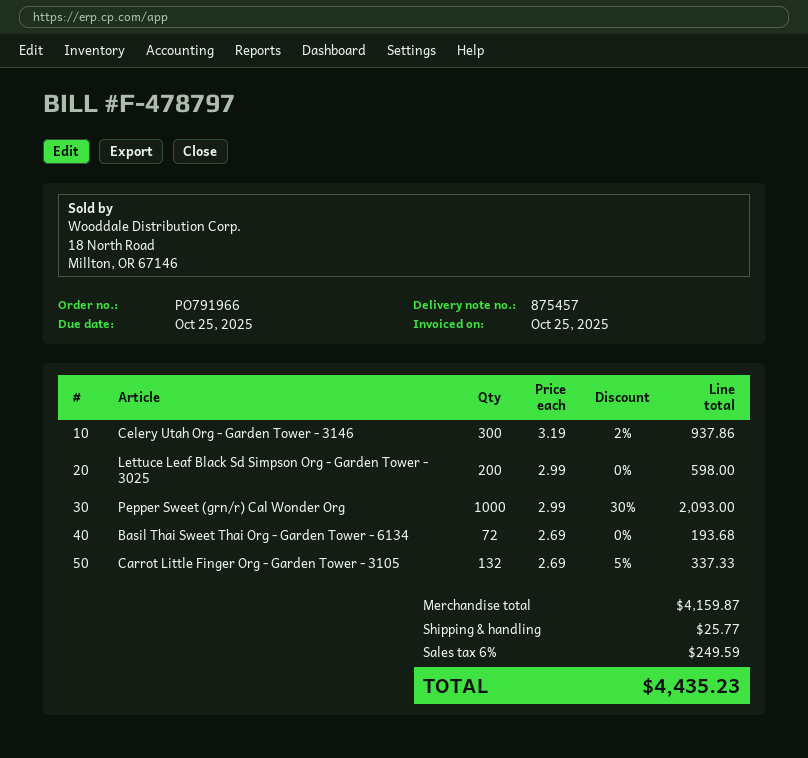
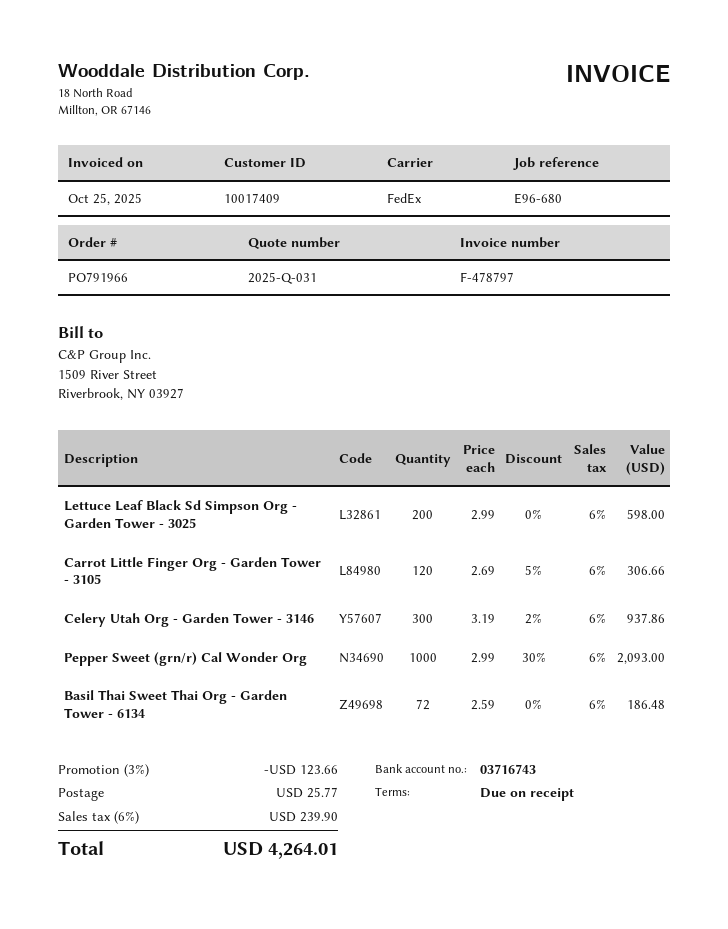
Basil Thai Sweet Thai Org - Garden Tower - 6134: 72 x 2.69 = 193.68 -> 72 x 2.59 = 186.48
Carrot Little Finger Org - Garden Tower - 3105: 132 x 2.69 - 5% = 337.33 -> 120 x 2.69 - 5% = 306.66
discount: none -> 3% = 123.66
tax: 6% = 249.59 -> 6% = 239.90
total: 4435.23 -> 4264.01

